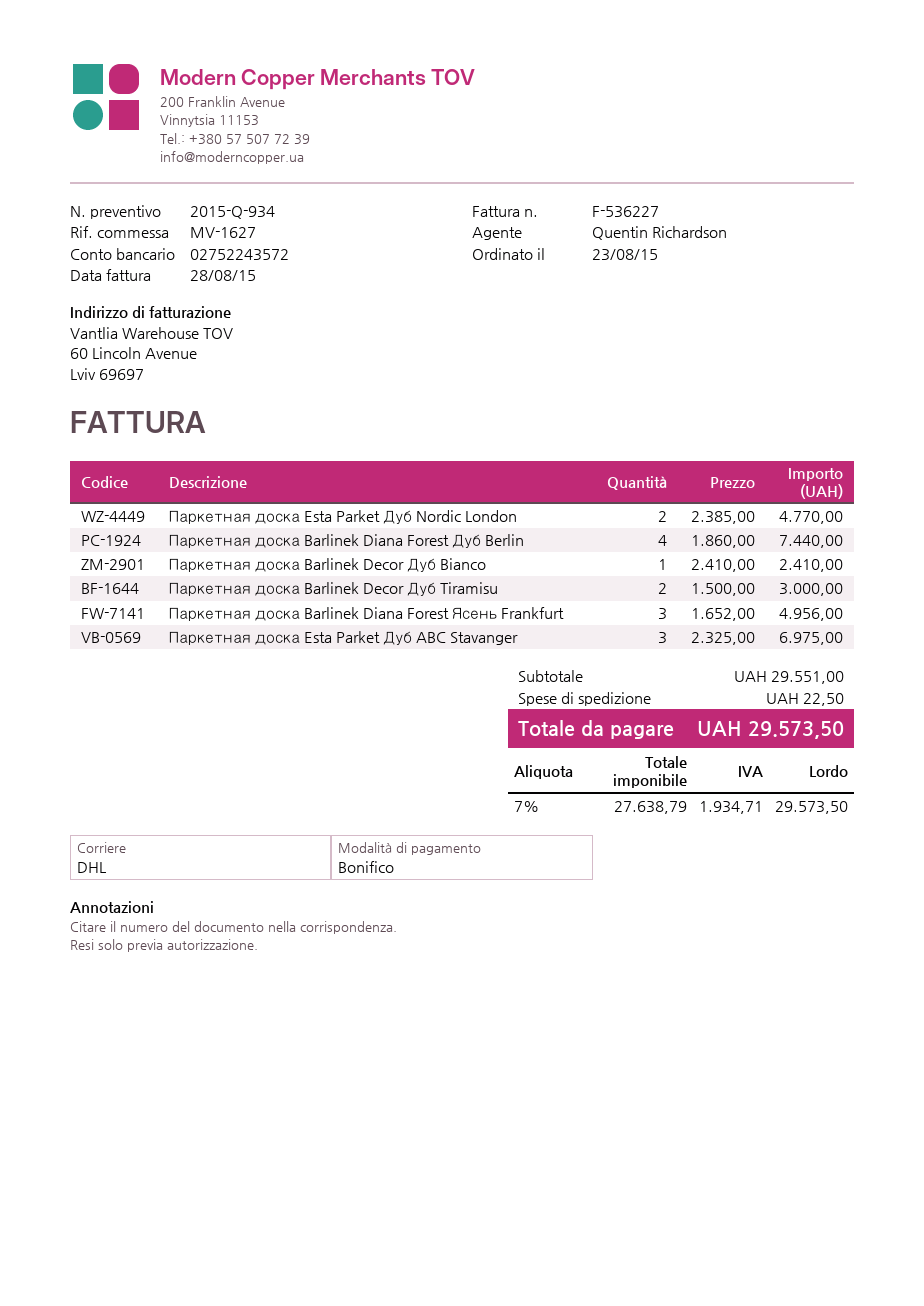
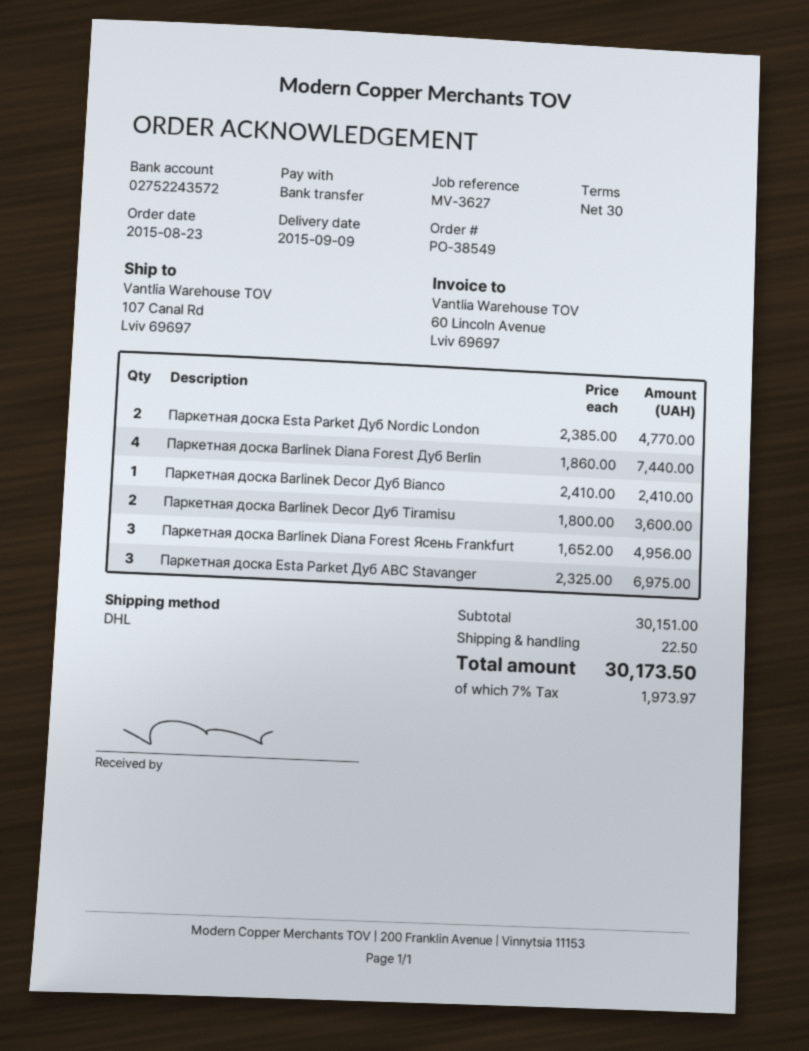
reference: MV-1627 -> MV-3627
Паркетная доска Barlinek Decor Дуб Tiramisu: 2 x 1500.00 = 3000.00 -> 2 x 1800.00 = 3600.00
subtotal: 29551.00 -> 30151.00
tax: 7% = 1934.71 -> 7% = 1973.97
total: 29573.50 -> 30173.50

